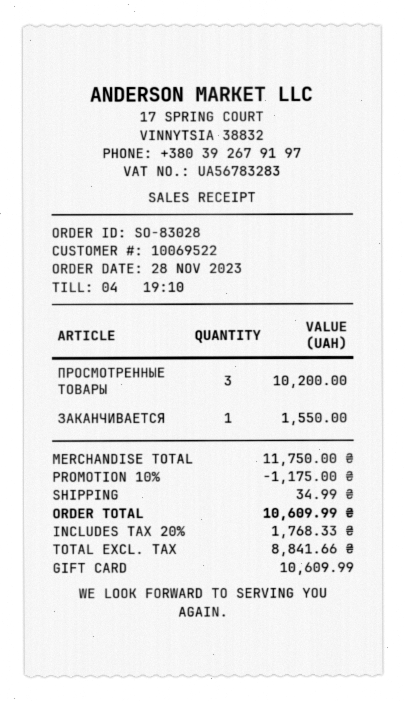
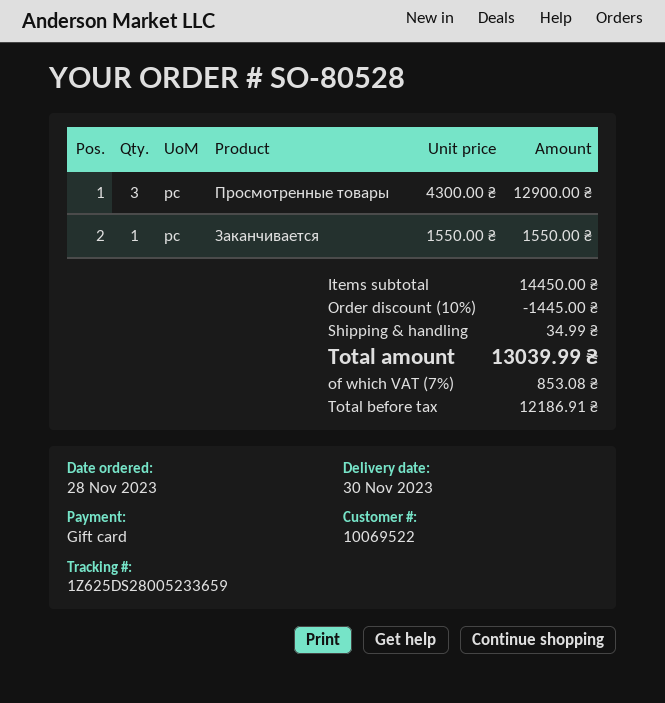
order number: SO-83028 -> SO-80528
ПРОСМОТРЕННЫЕ ТОВАРЫ: 3 for 10200.00 -> 3 for 12900.00
subtotal: 11750.00 -> 14450.00
discount: 10% = 1175.00 -> 10% = 1445.00
net: 8841.66 -> 12186.91
tax: 20% = 1768.33 -> 7% = 853.08
total: 10609.99 -> 13039.99

